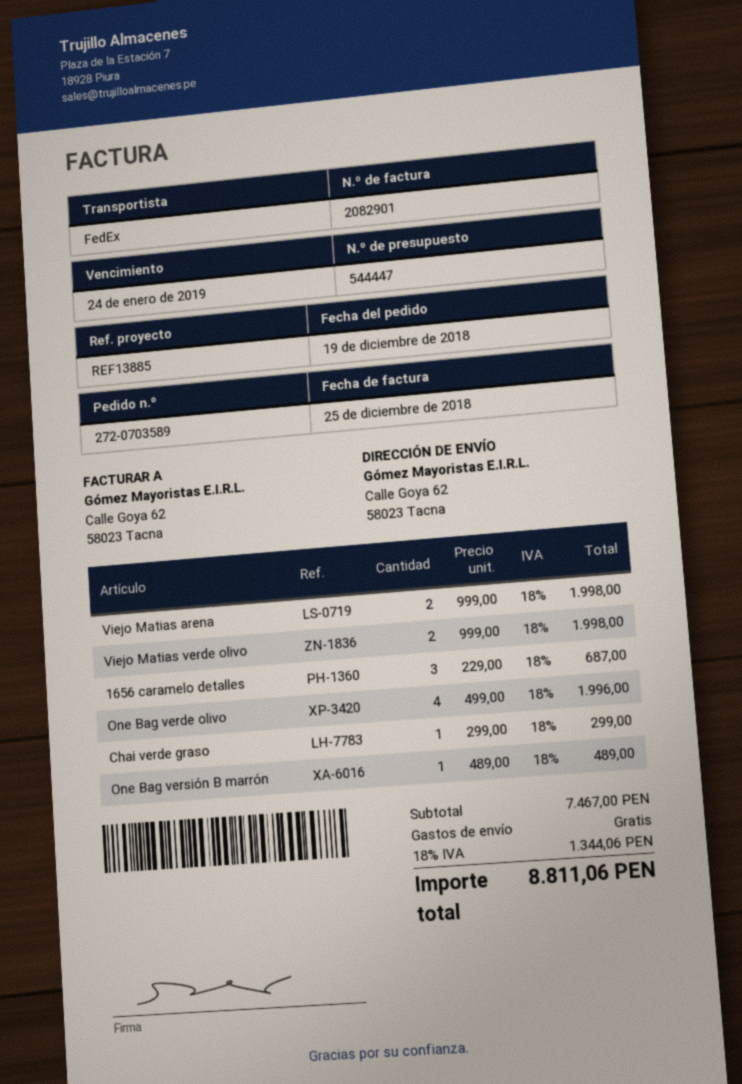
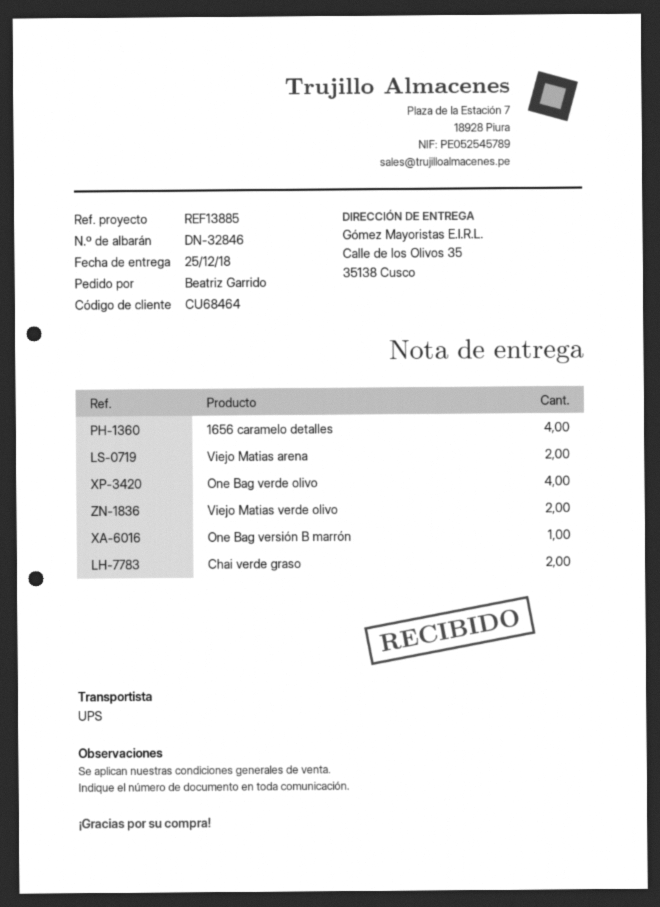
shipping method: FedEx -> UPS
ship to: Calle Goya 62, 58023 Tacna -> Calle de los Olivos 35, 35138 Cusco
1656 caramelo detalles: 3 -> 4
Chai verde graso: 1 -> 2

